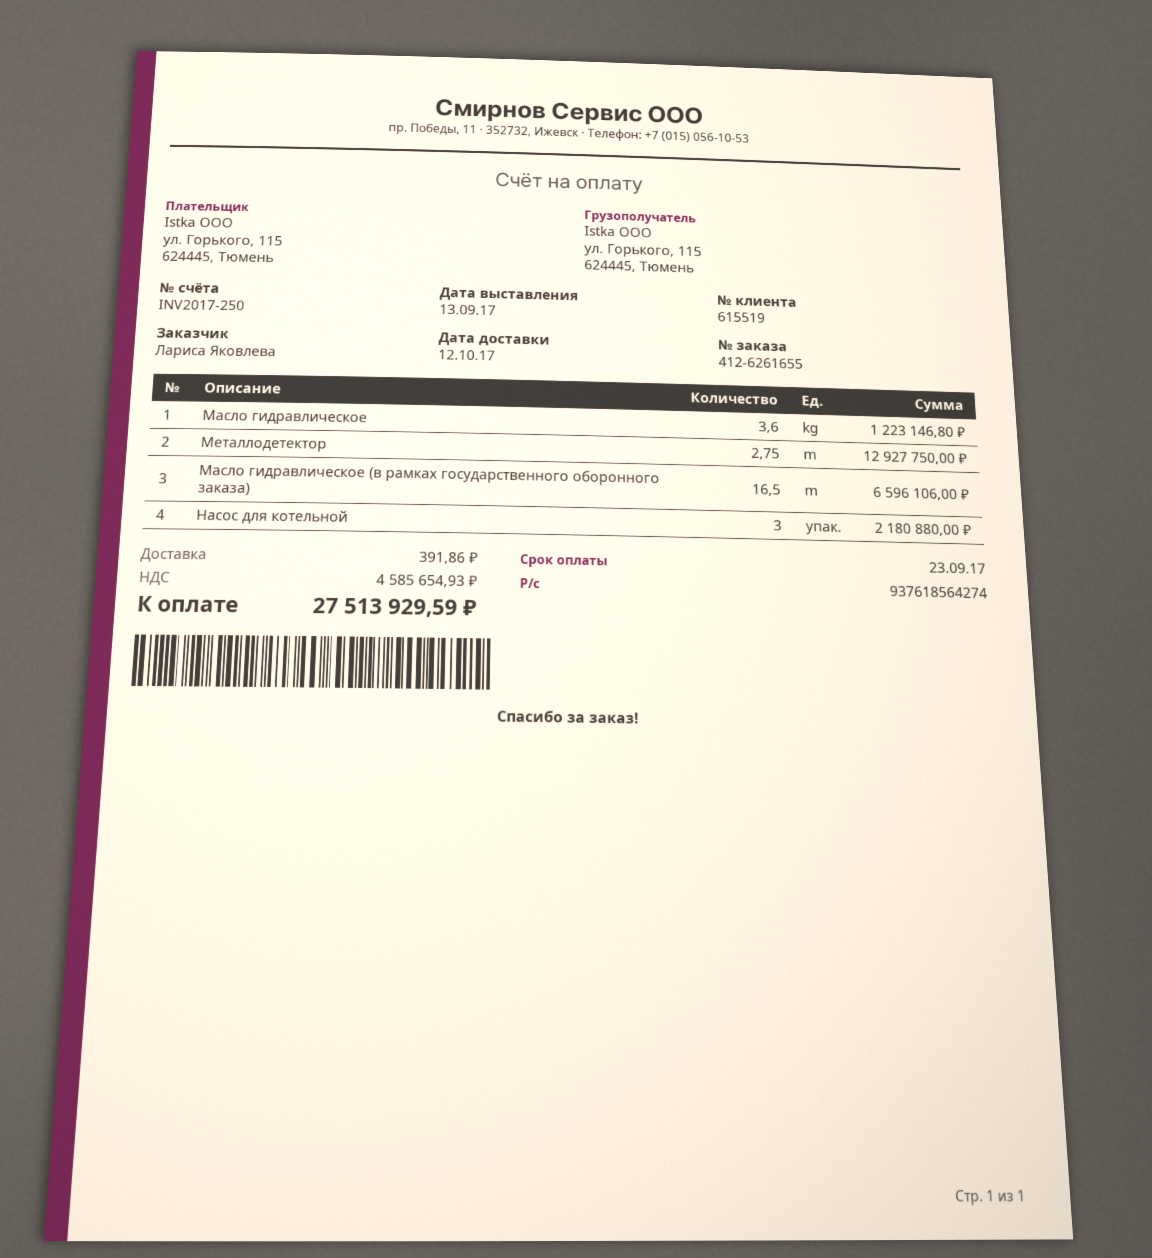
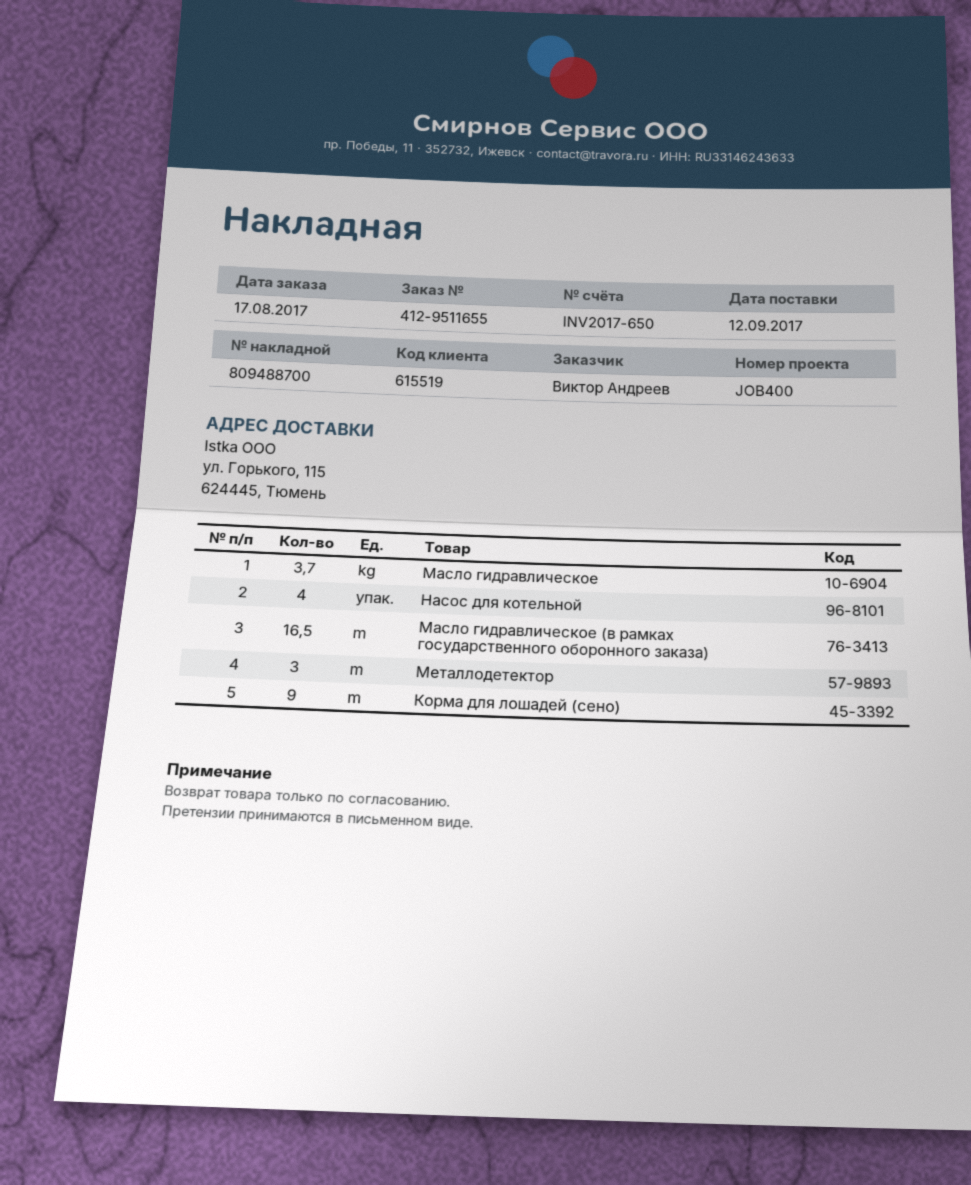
order number: 412-6261655 -> 412-9511655
delivery date: 2017-10-12 -> 2017-09-12
invoice number: INV2017-250 -> INV2017-650
ordered by: Лариса Яковлева -> Виктор Андреев
Масло гидравлическое: 3.6 -> 3.7
Металлодетектор: 2.75 -> 3
Насос для котельной: 3 -> 4
Корма для лошадей (сено): none -> 9

